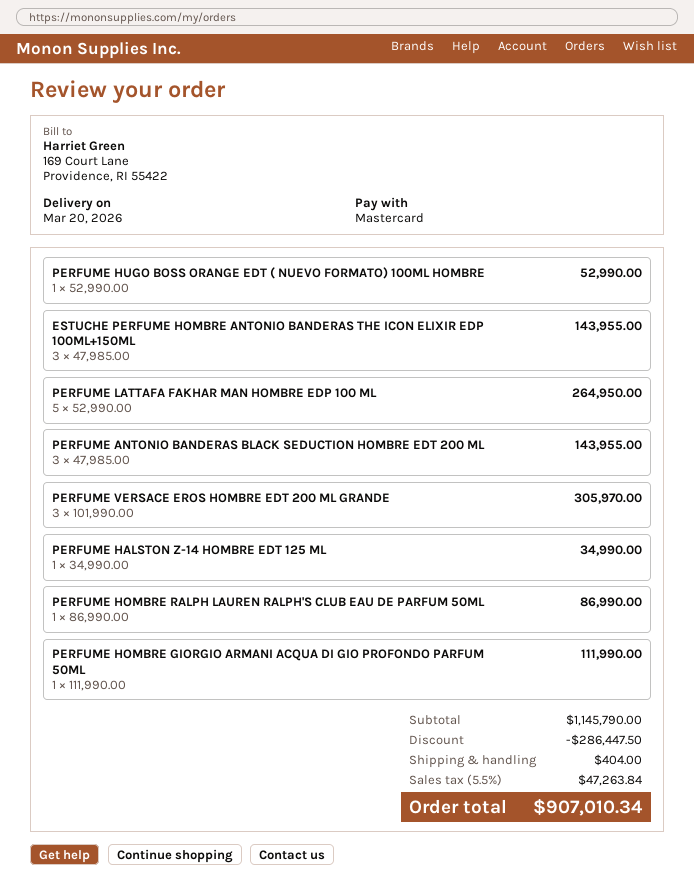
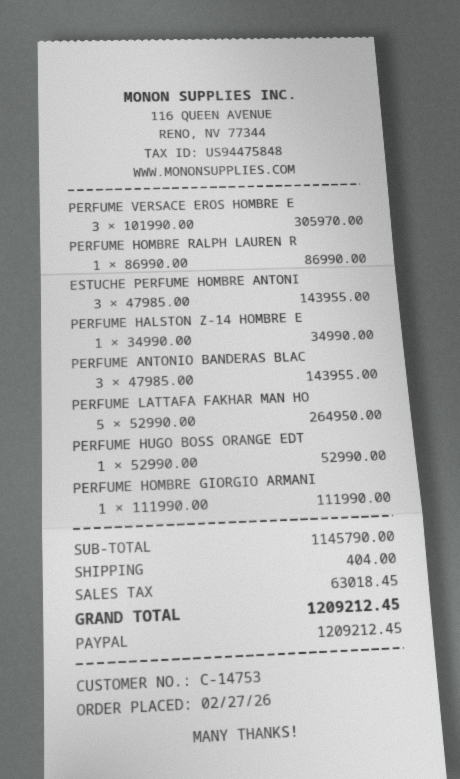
payment method: Mastercard -> PayPal
discount: 286447.50 -> none
tax: 47263.84 -> 63018.45
total: 907010.34 -> 1209212.45

